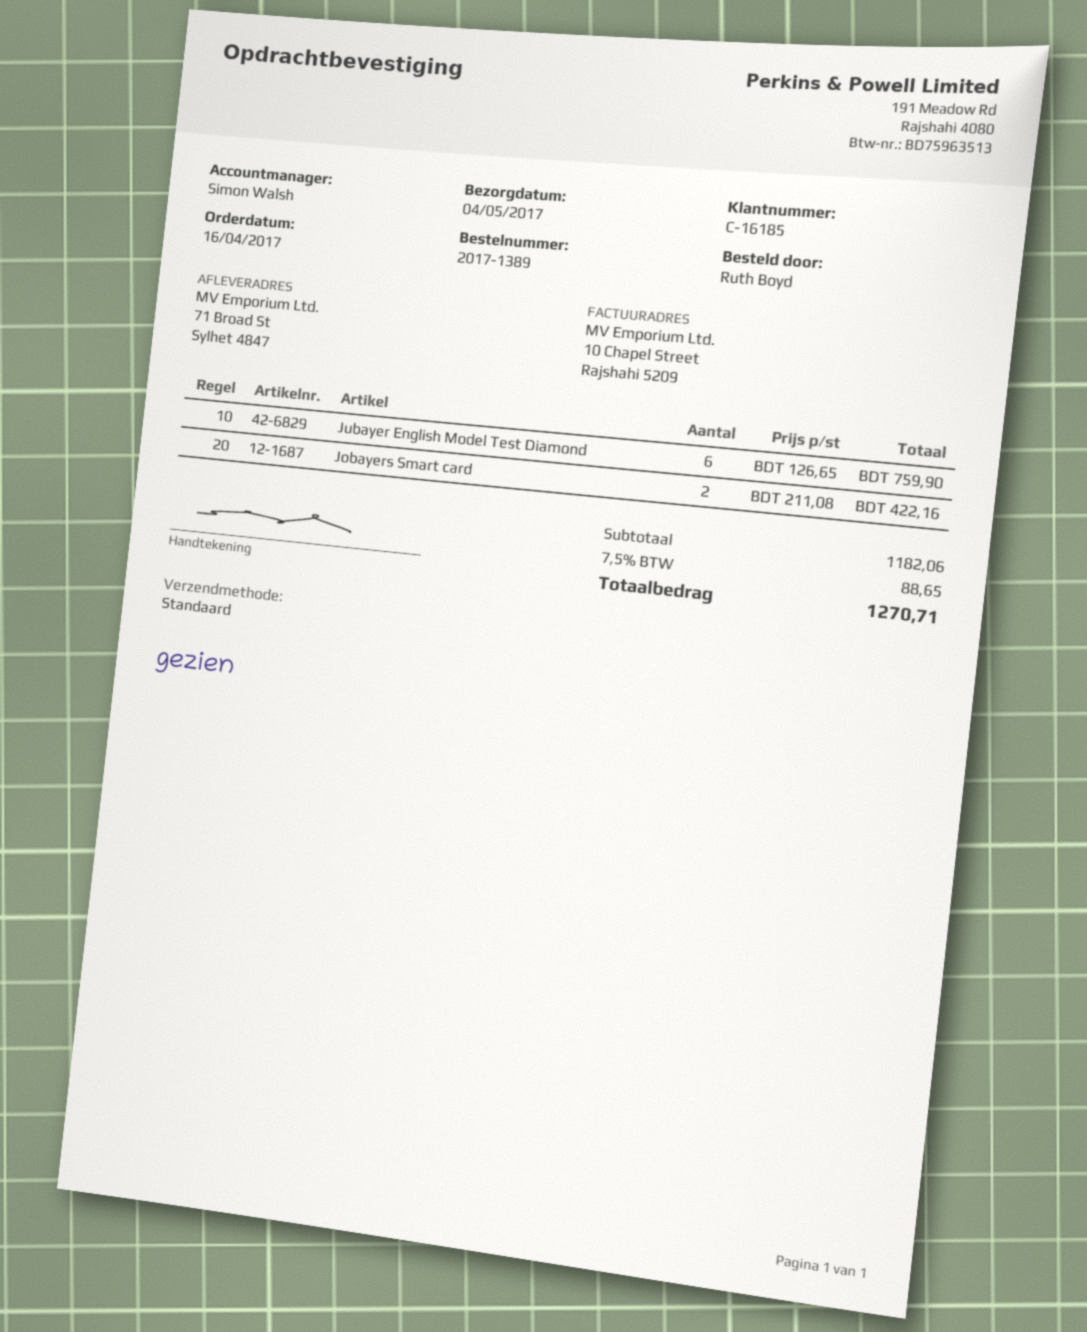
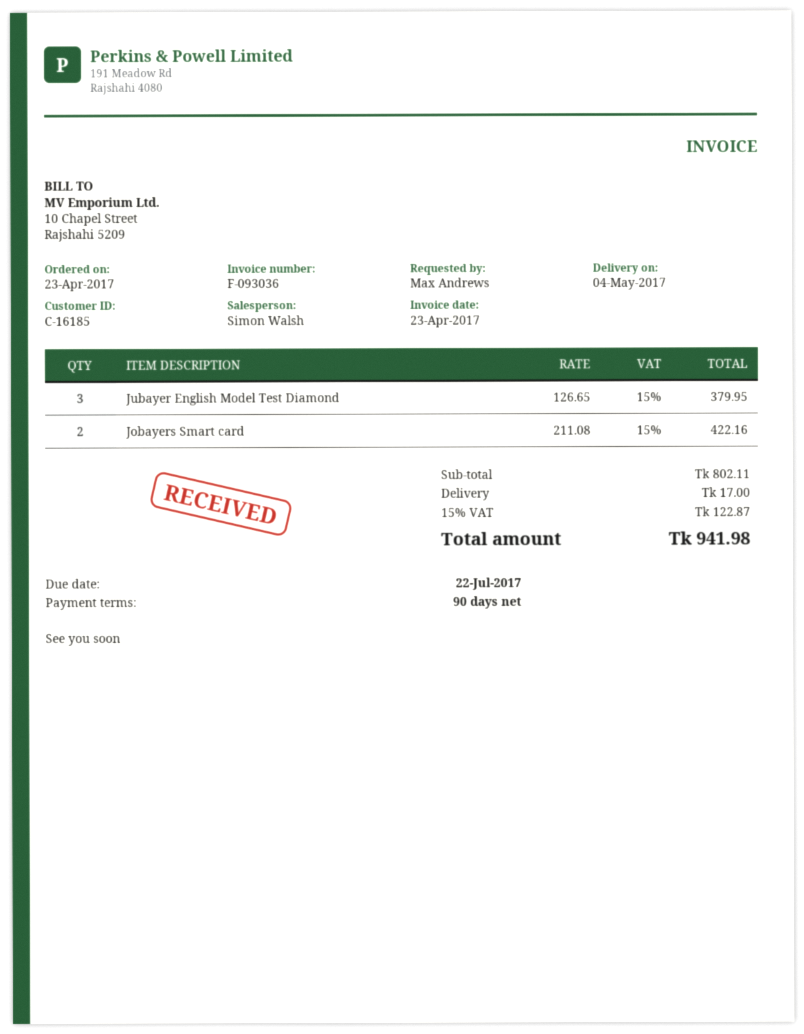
order date: 2017-04-16 -> 2017-04-23
ordered by: Ruth Boyd -> Max Andrews
Jubayer English Model Test Diamond: 6 x 126.65 = 759.90 -> 3 x 126.65 = 379.95
subtotal: 1182.06 -> 802.11
shipping: none -> 17.00
tax: 7.5% = 88.65 -> 15% = 122.87
total: 1270.71 -> 941.98

